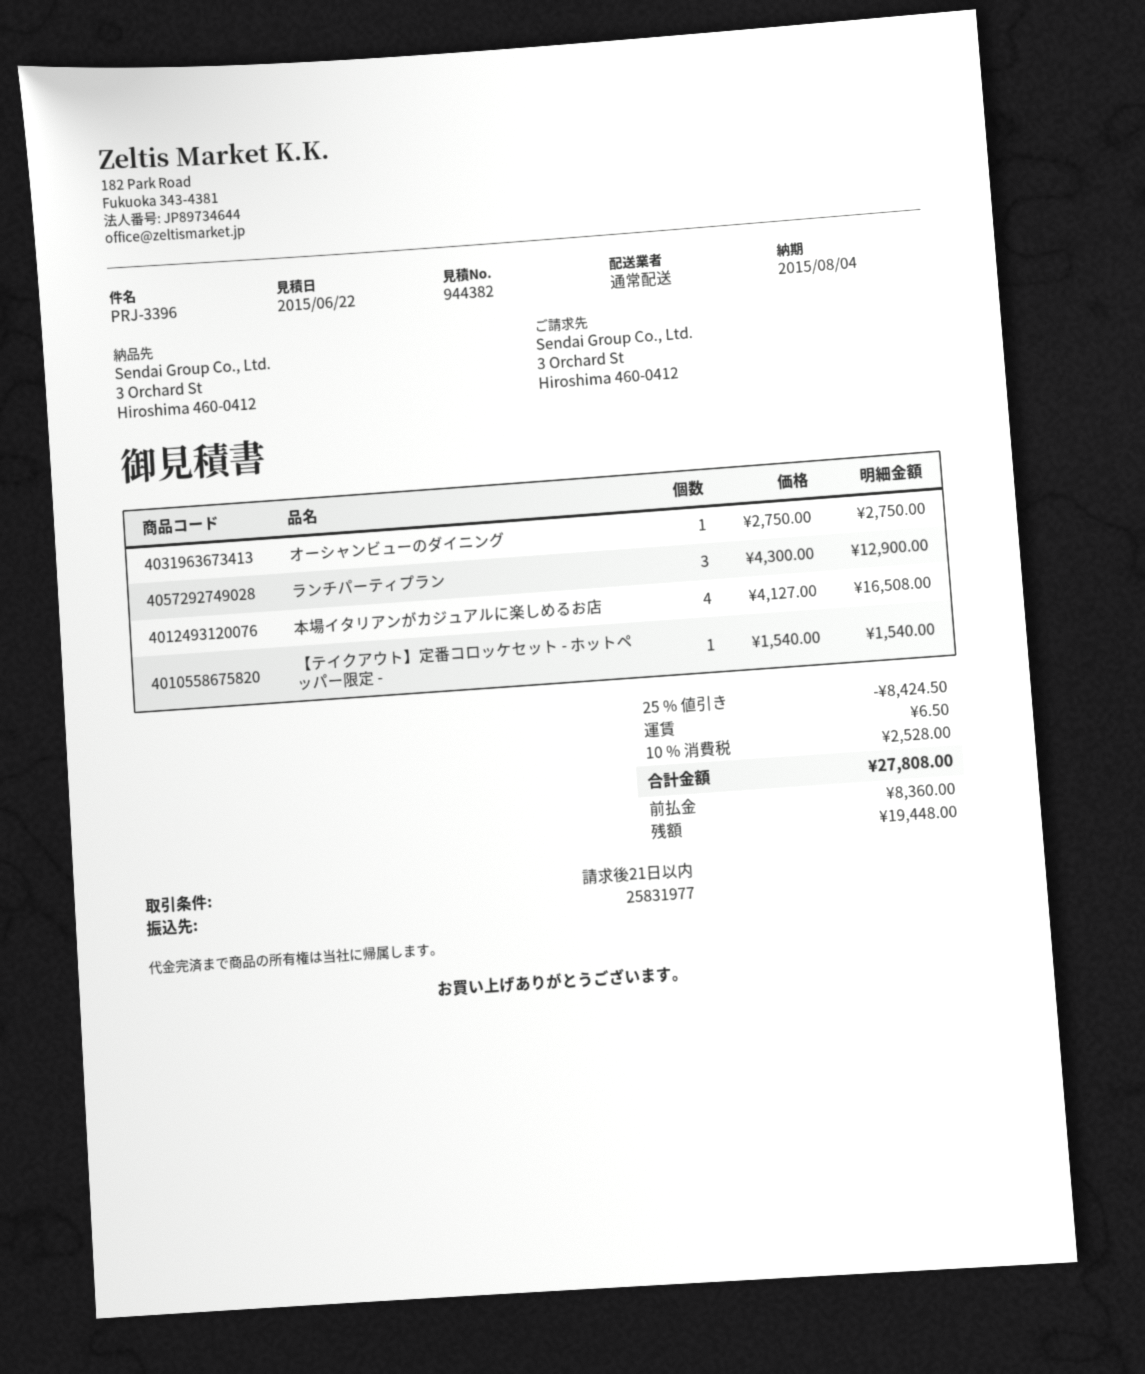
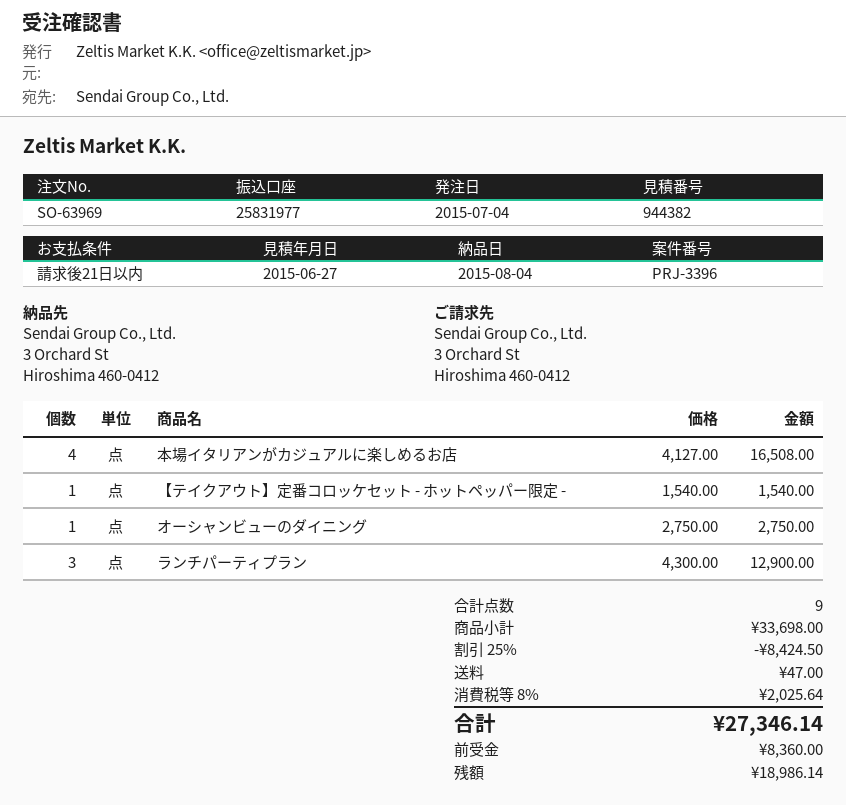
quote date: 2015-06-22 -> 2015-06-27
shipping: 6.50 -> 47.00
tax: 10% = 2528.00 -> 8% = 2025.64
total: 27808.00 -> 27346.14
balance: 19448.00 -> 18986.14

